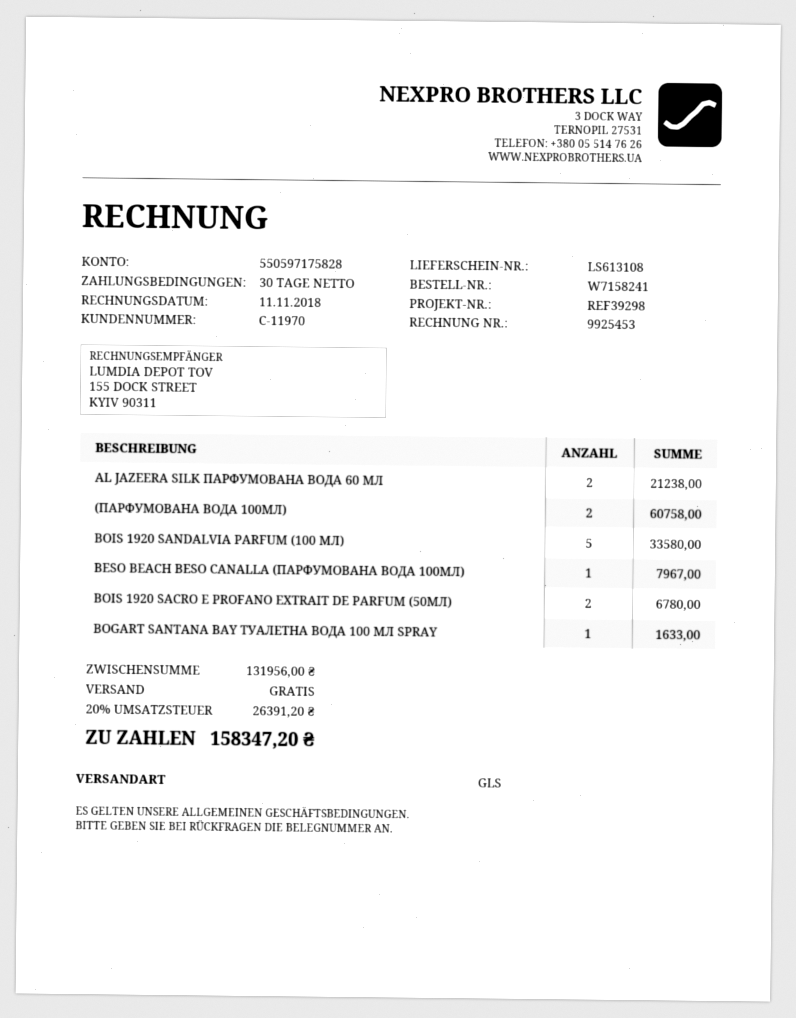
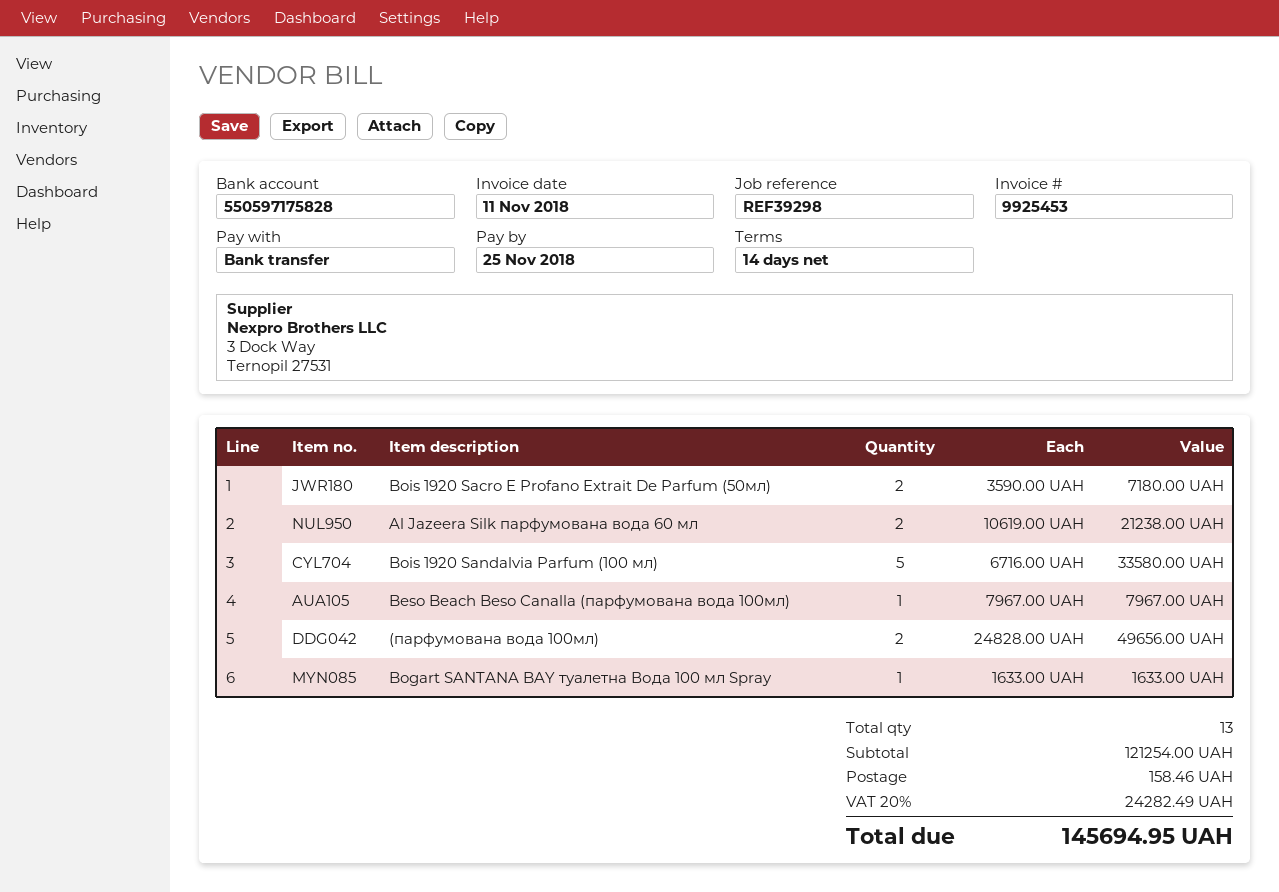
payment terms: 30 days -> 14 days
(ПАРФУМОВАНА ВОДА 100МЛ): 2 for 60758.00 -> 2 for 49656.00
BOIS 1920 SACRO E PROFANO EXTRAIT DE PARFUM (50МЛ): 2 for 6780.00 -> 2 for 7180.00
subtotal: 131956.00 -> 121254.00
shipping: 0.00 -> 158.46
tax: 20% = 26391.20 -> 20% = 24282.49
total: 158347.20 -> 145694.95

